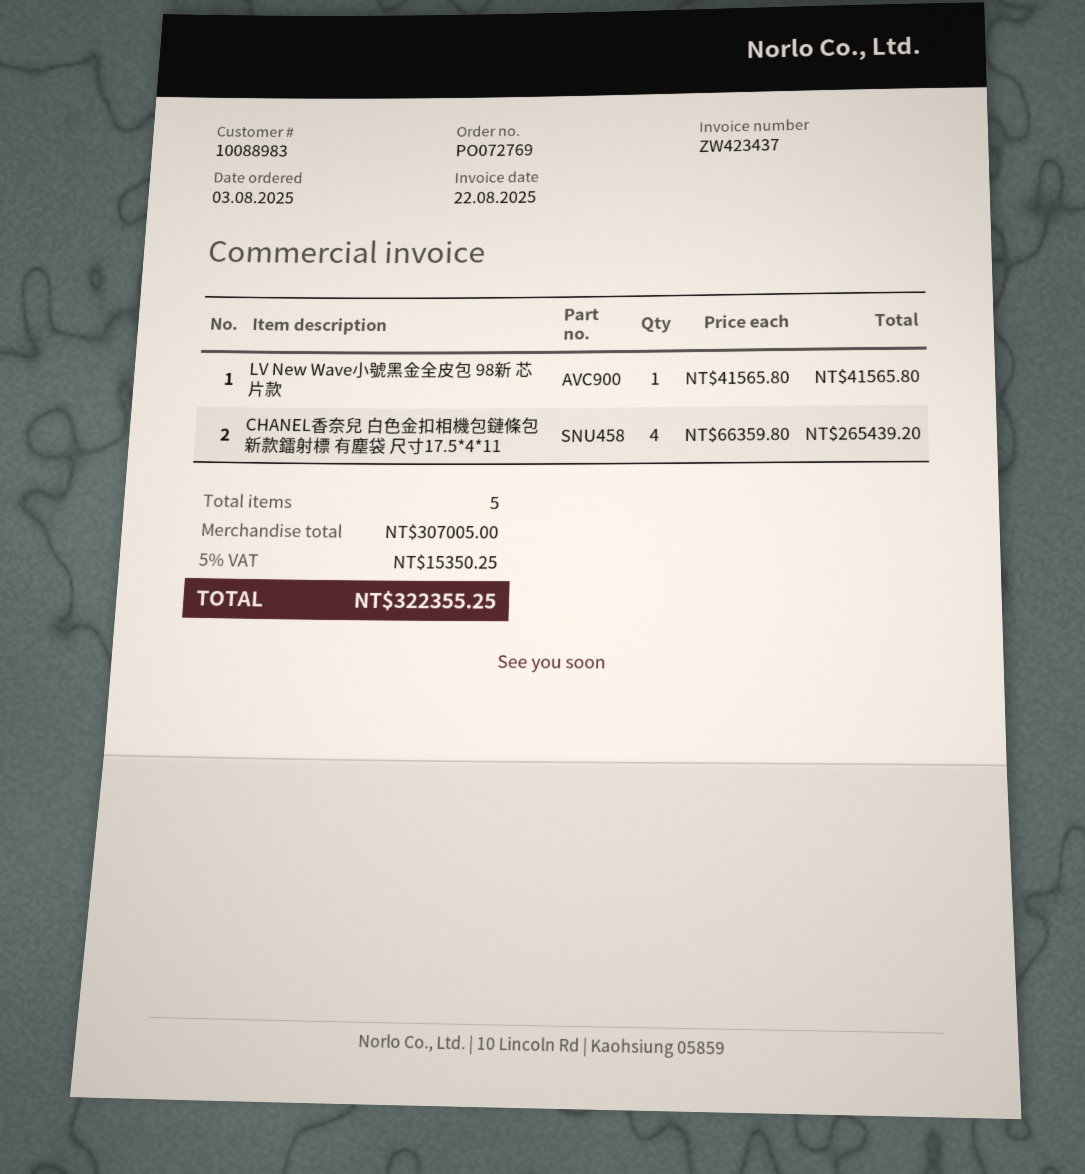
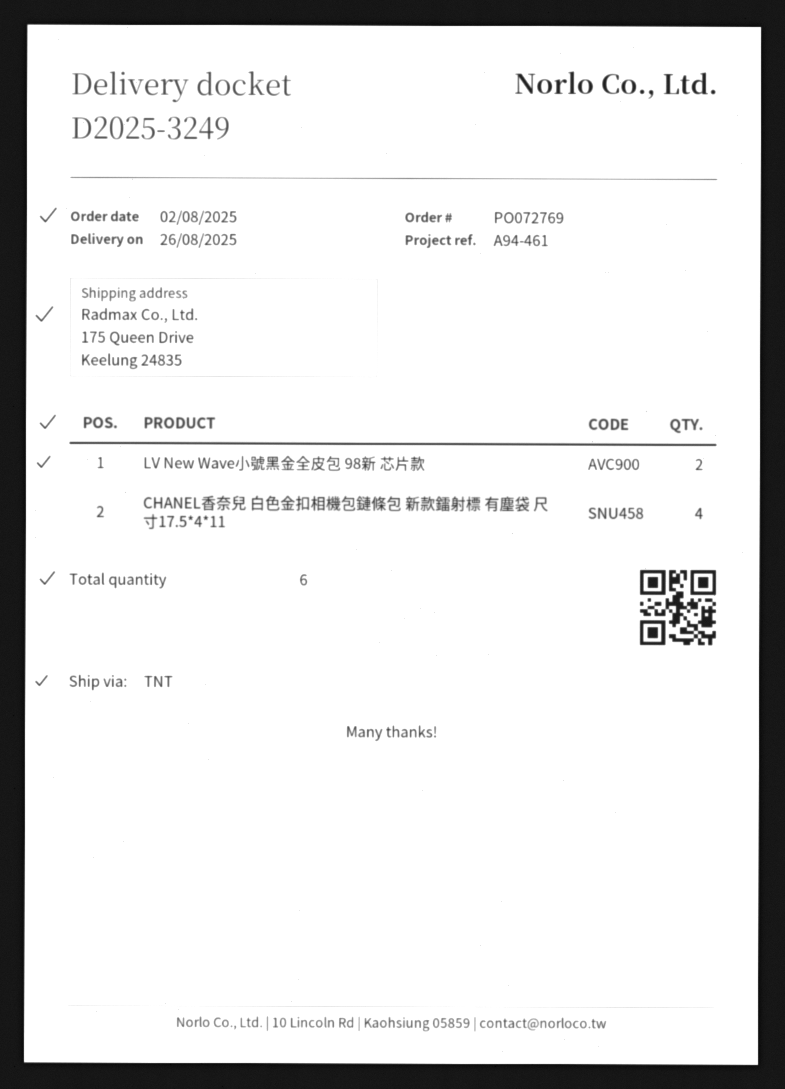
order date: 2025-08-03 -> 2025-08-02
LV New Wave小號黑金全皮包 98新 芯片款: 1 -> 2
total quantity: 5 -> 6

